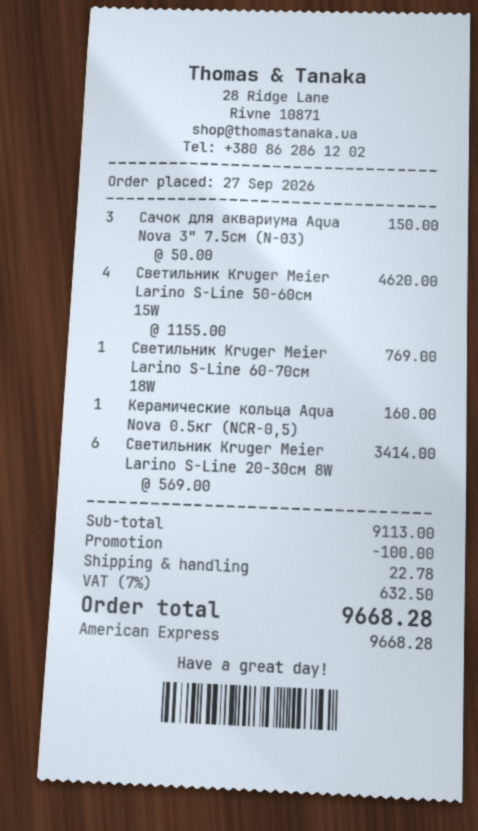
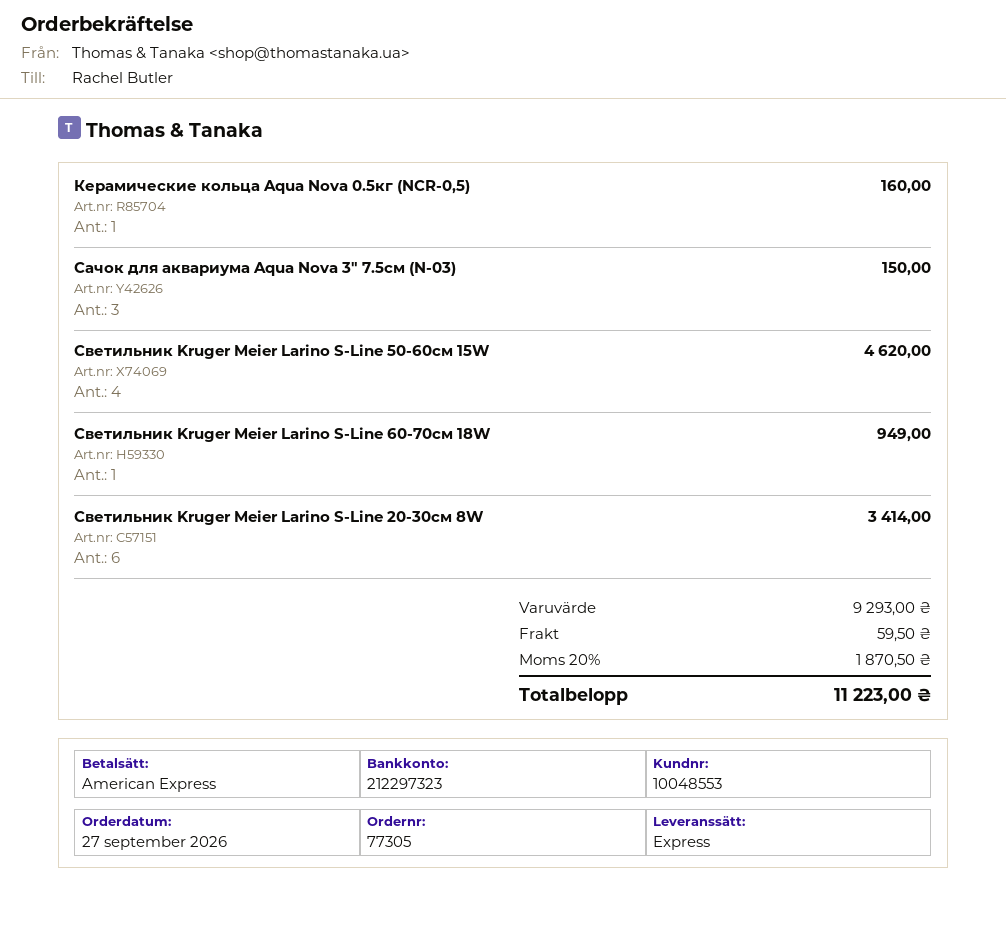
Светильник Kruger Meier Larino S-Line 60-70см 18W: 1 for 769.00 -> 1 for 949.00
subtotal: 9113.00 -> 9293.00
discount: 100.00 -> none
shipping: 22.78 -> 59.50
tax: 7% = 632.50 -> 20% = 1870.50
total: 9668.28 -> 11223.00

